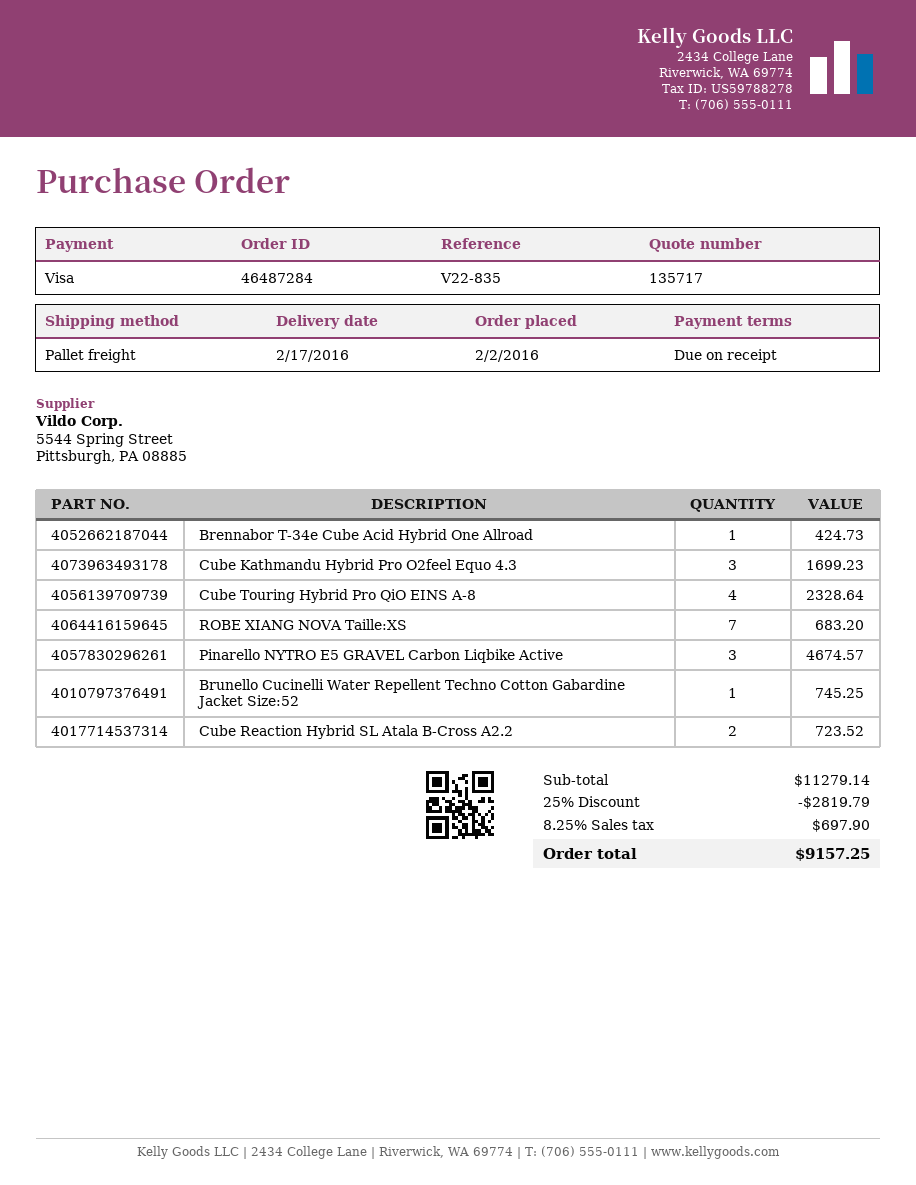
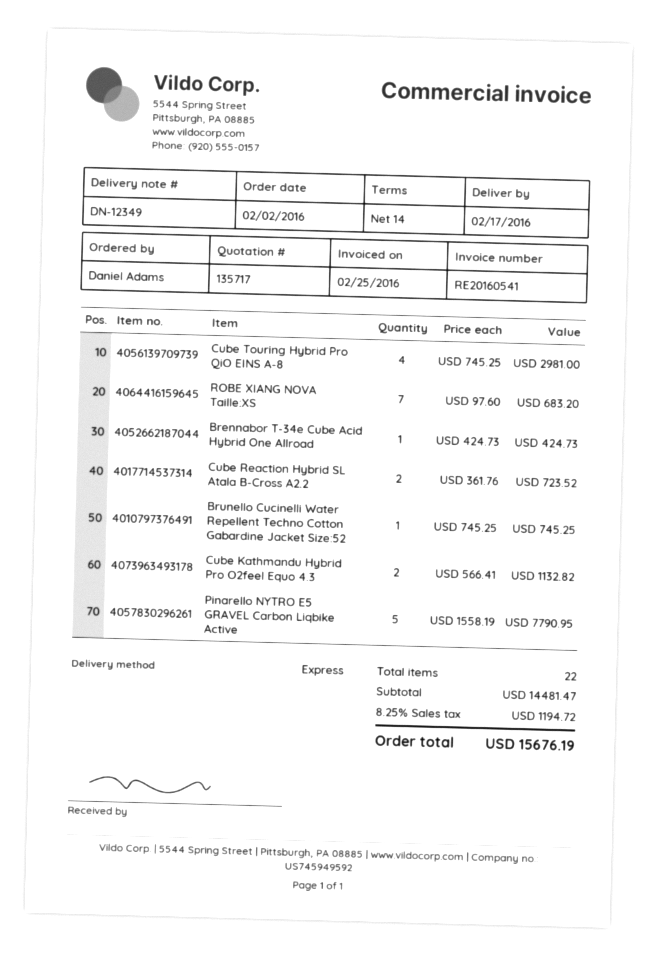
payment terms: on receipt -> 14 days
shipping method: pallet freight -> express
Cube Kathmandu Hybrid Pro O2feel Equo 4.3: 3 for 1699.23 -> 2 for 1132.82
Cube Touring Hybrid Pro QiO EINS A-8: 4 for 2328.64 -> 4 for 2981.00
Pinarello NYTRO E5 GRAVEL Carbon Liqbike Active: 3 for 4674.57 -> 5 for 7790.95
subtotal: 11279.14 -> 14481.47
discount: 25% = 2819.79 -> none
tax: 8.25% = 697.90 -> 8.25% = 1194.72
total: 9157.25 -> 15676.19

